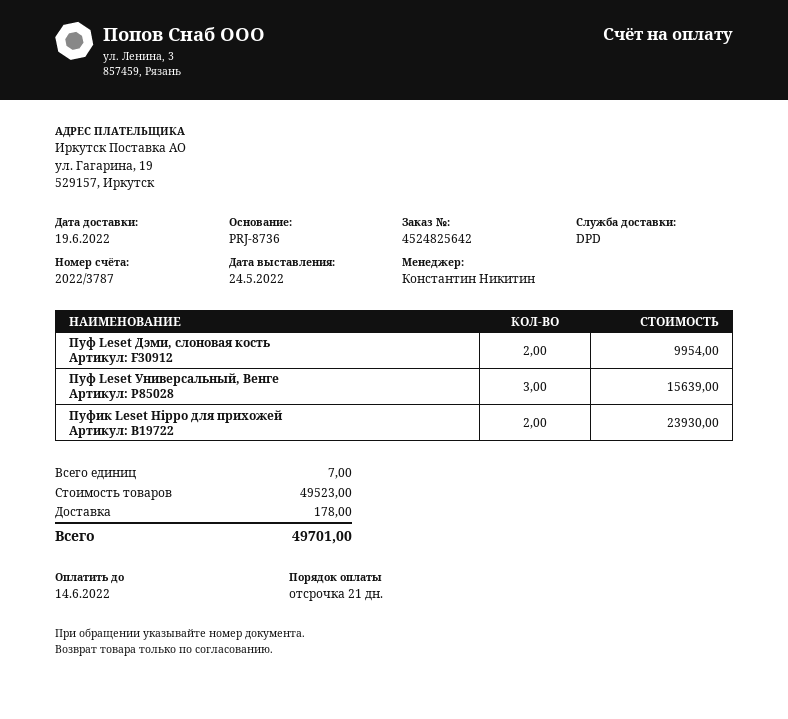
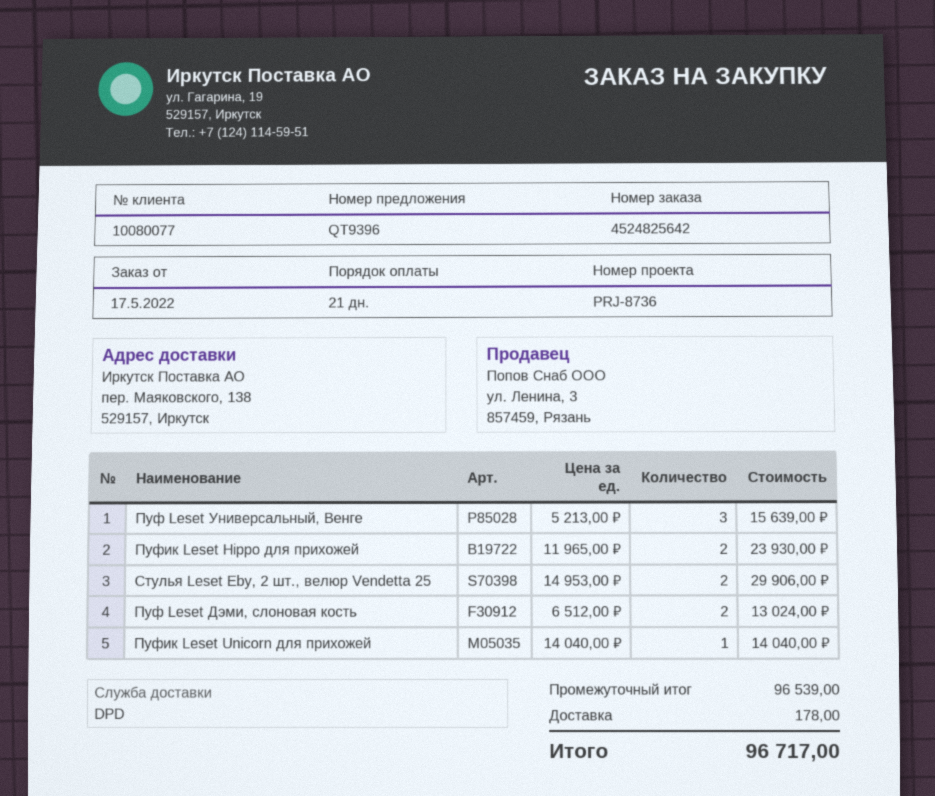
Пуф Leset Дэми, слоновая кость: 2 for 9954.00 -> 2 for 13024.00
Стулья Leset Eby, 2 шт., велюр Vendetta 25: none -> 2 for 29906.00
Пуфик Leset Unicorn для прихожей: none -> 1 for 14040.00
subtotal: 49523.00 -> 96539.00
total: 49701.00 -> 96717.00

